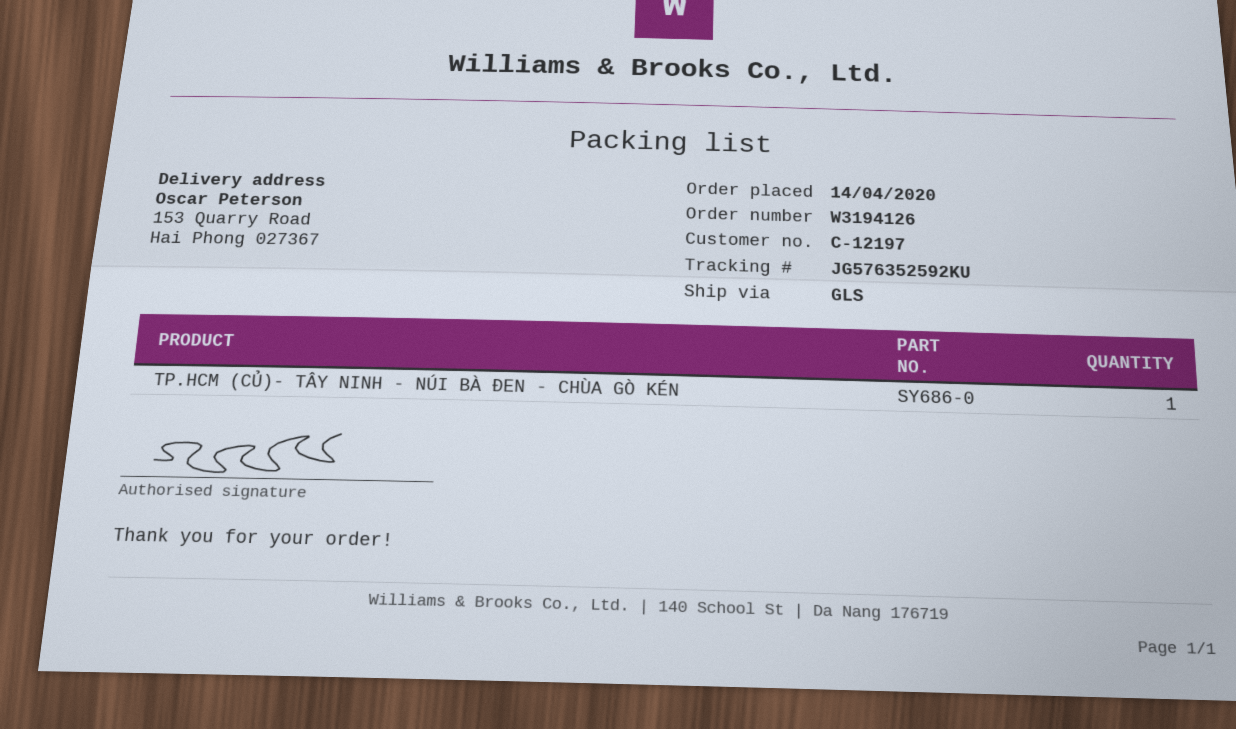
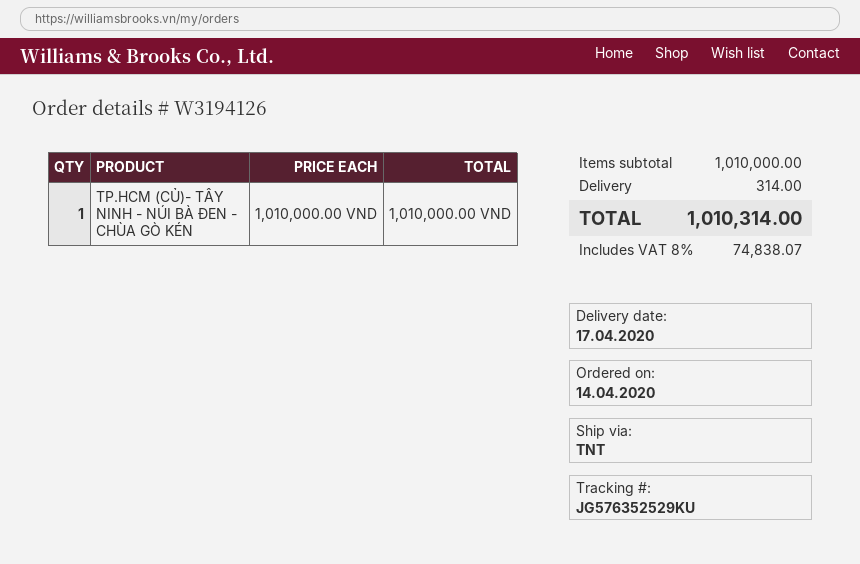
shipping method: GLS -> TNT
tracking number: JG576352592KU -> JG576352529KU

